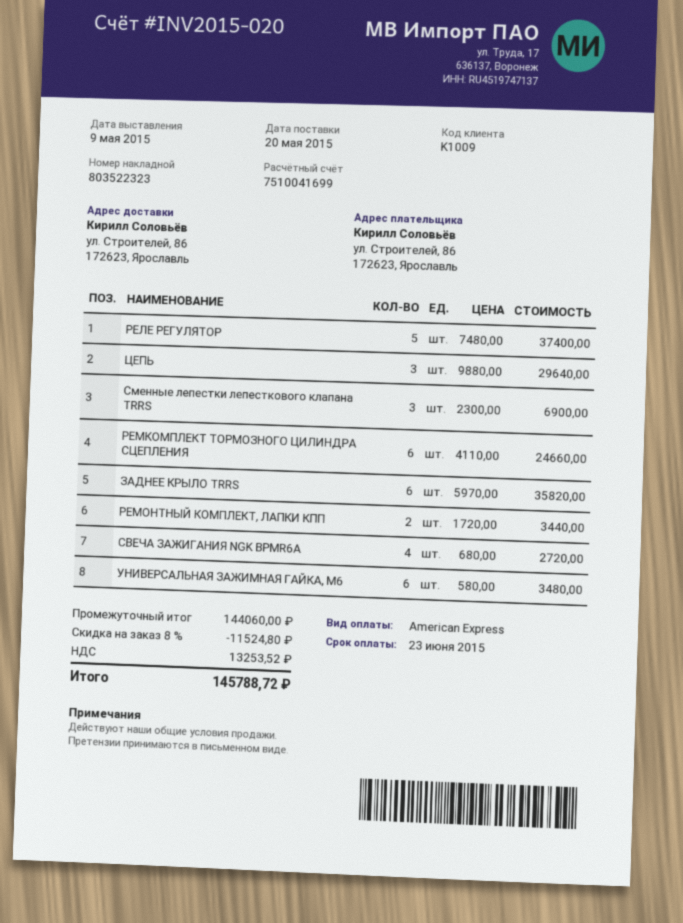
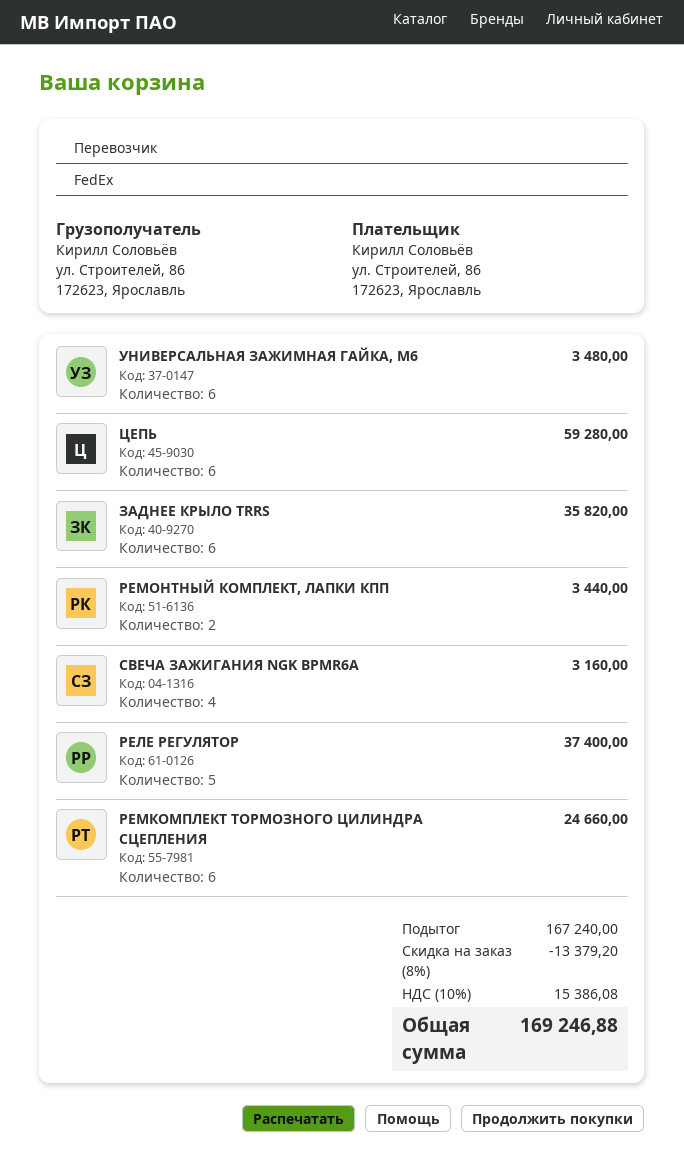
ЦЕПЬ: 3 for 29640.00 -> 6 for 59280.00
Сменные лепестки лепесткового клапана TRRS: 3 for 6900.00 -> none
СВЕЧА ЗАЖИГАНИЯ NGK BPMR6A: 4 for 2720.00 -> 4 for 3160.00
subtotal: 144060.00 -> 167240.00
discount: 8% = 11524.80 -> 8% = 13379.20
tax: 13253.52 -> 15386.08
total: 145788.72 -> 169246.88

